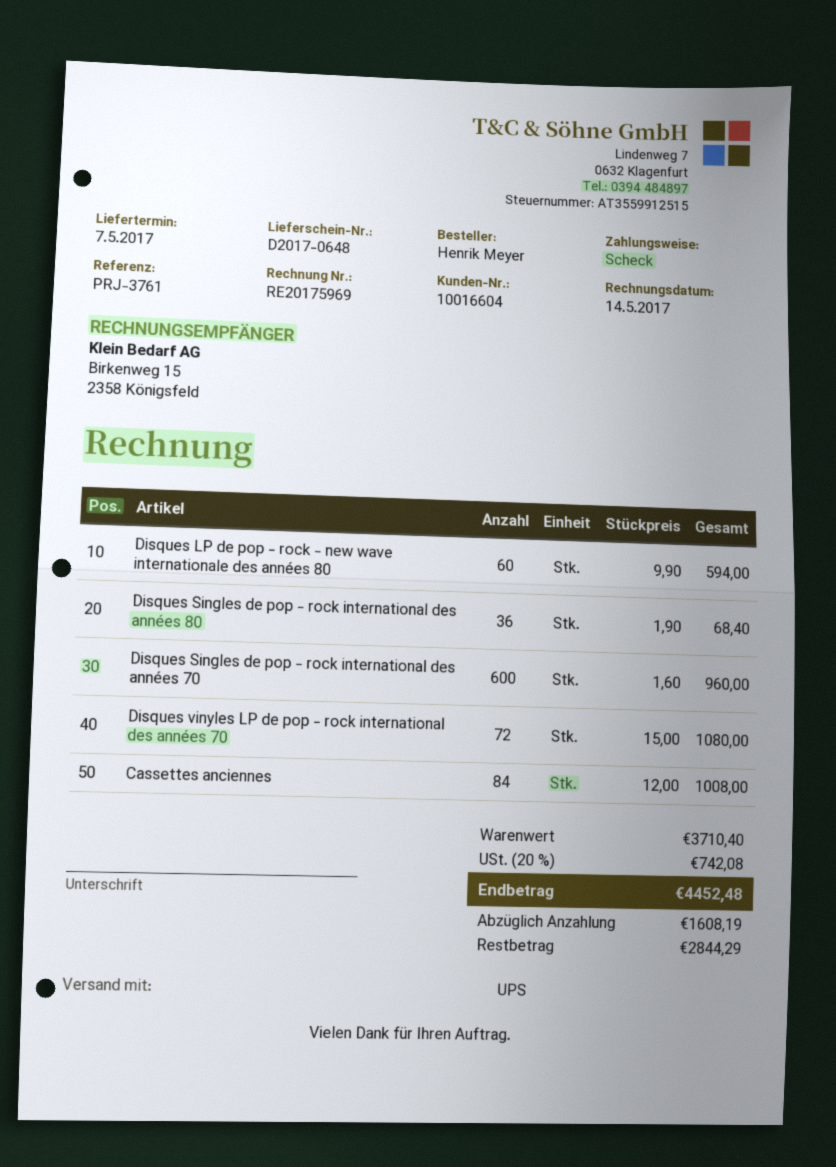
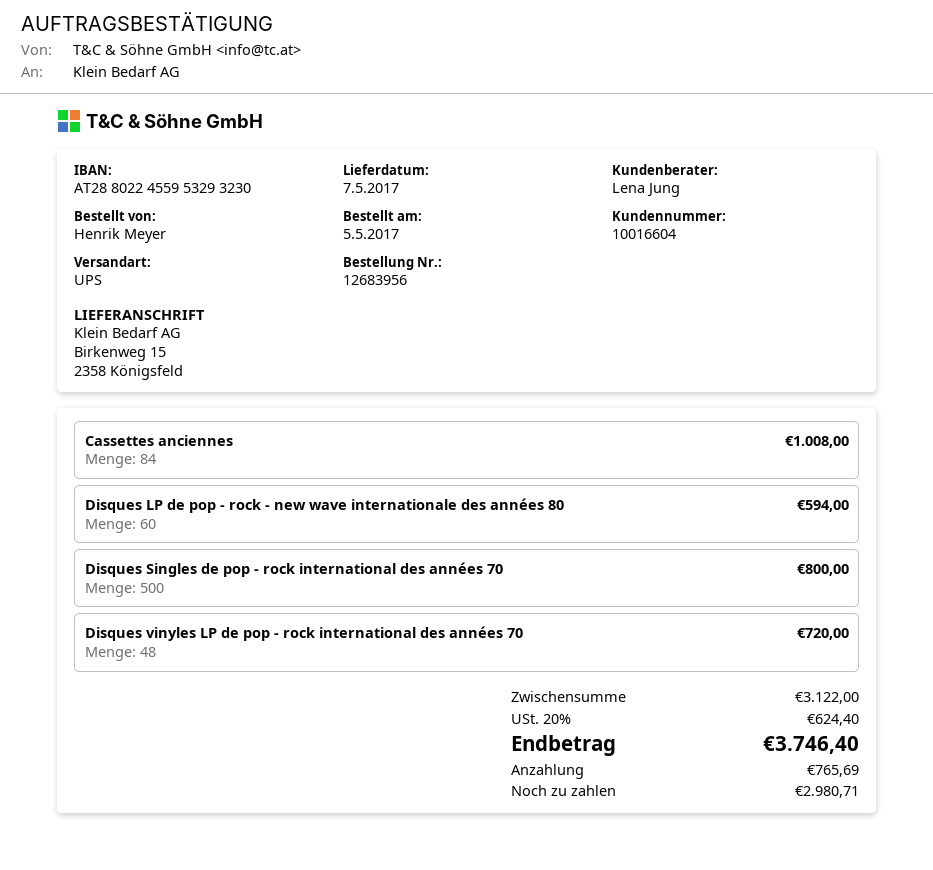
Disques Singles de pop - rock international des années 80: 36 for 68.40 -> none
Disques Singles de pop - rock international des années 70: 600 for 960.00 -> 500 for 800.00
Disques vinyles LP de pop - rock international des années 70: 72 for 1080.00 -> 48 for 720.00
subtotal: 3710.40 -> 3122.00
tax: 20% = 742.08 -> 20% = 624.40
total: 4452.48 -> 3746.40
deposit: 1608.19 -> 765.69
balance: 2844.29 -> 2980.71

